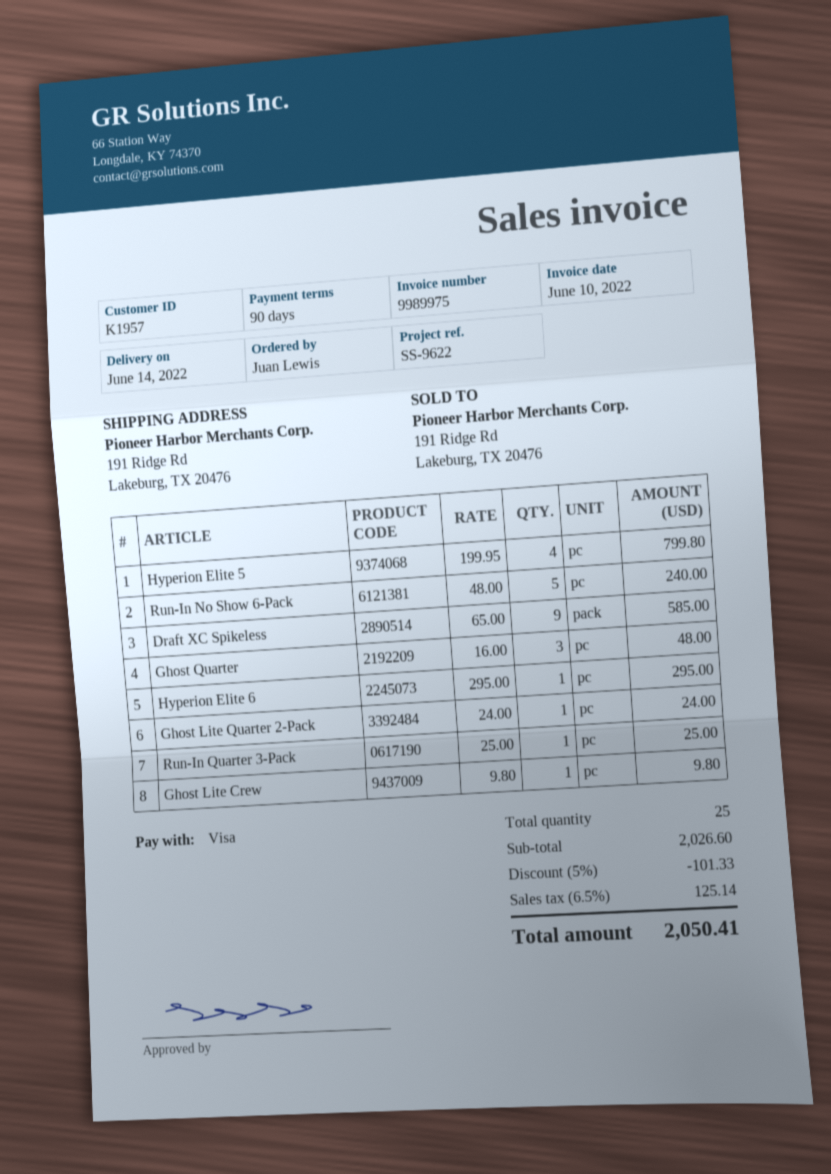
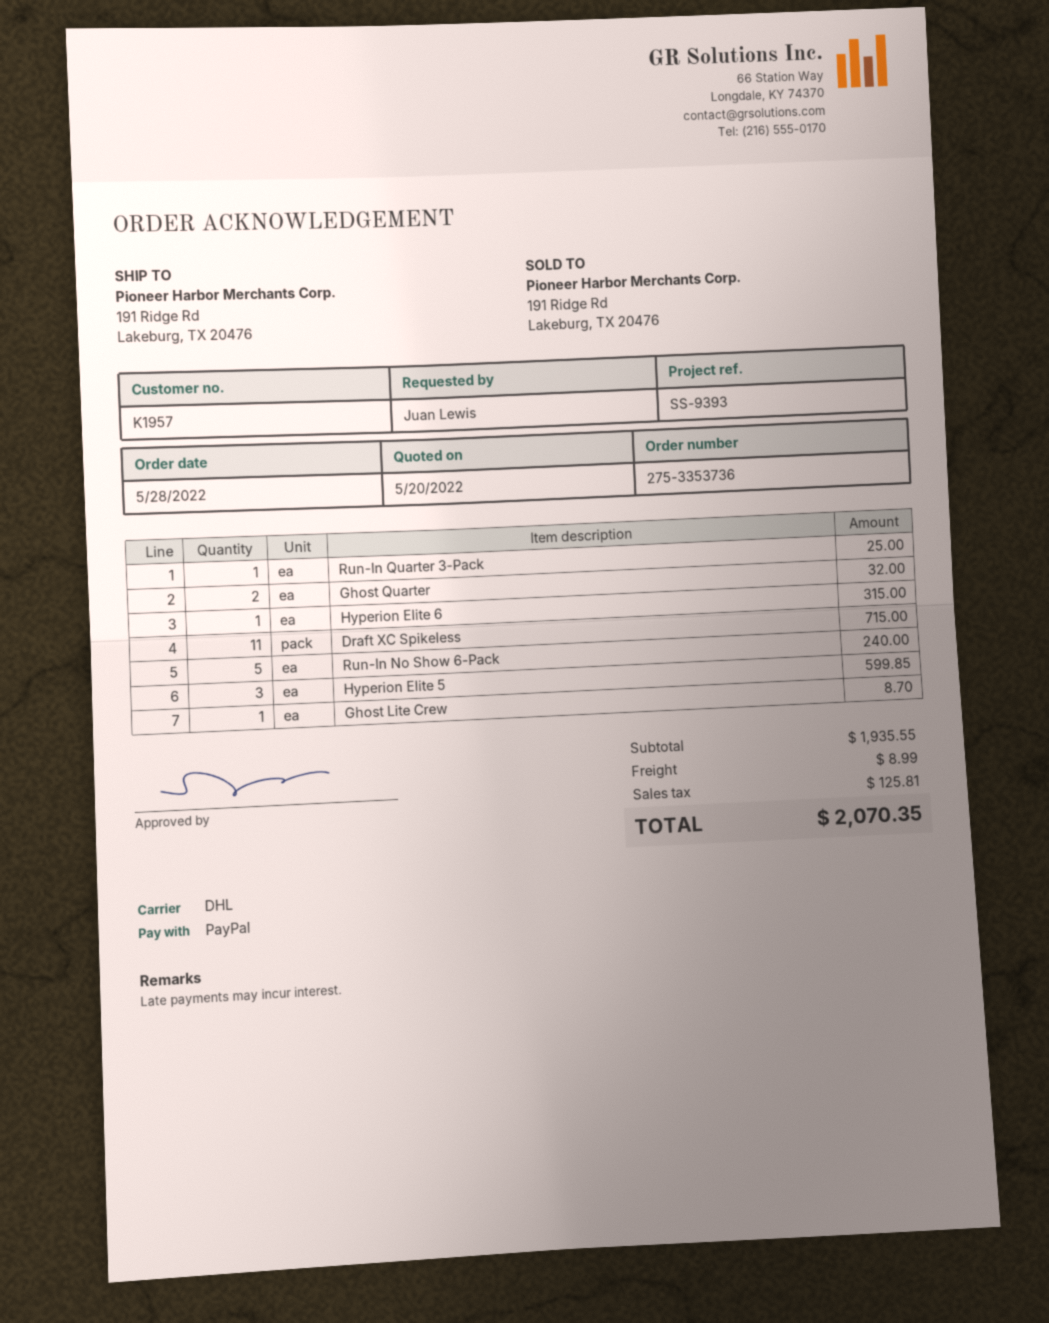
reference: SS-9622 -> SS-9393
payment method: Visa -> PayPal
Hyperion Elite 5: 4 for 799.80 -> 3 for 599.85
Draft XC Spikeless: 9 for 585.00 -> 11 for 715.00
Ghost Quarter: 3 for 48.00 -> 2 for 32.00
Hyperion Elite 6: 1 for 295.00 -> 1 for 315.00
Ghost Lite Quarter 2-Pack: 1 for 24.00 -> none
Ghost Lite Crew: 1 for 9.80 -> 1 for 8.70
subtotal: 2026.60 -> 1935.55
discount: 5% = 101.33 -> none
shipping: none -> 8.99
tax: 125.14 -> 125.81
total: 2050.41 -> 2070.35

